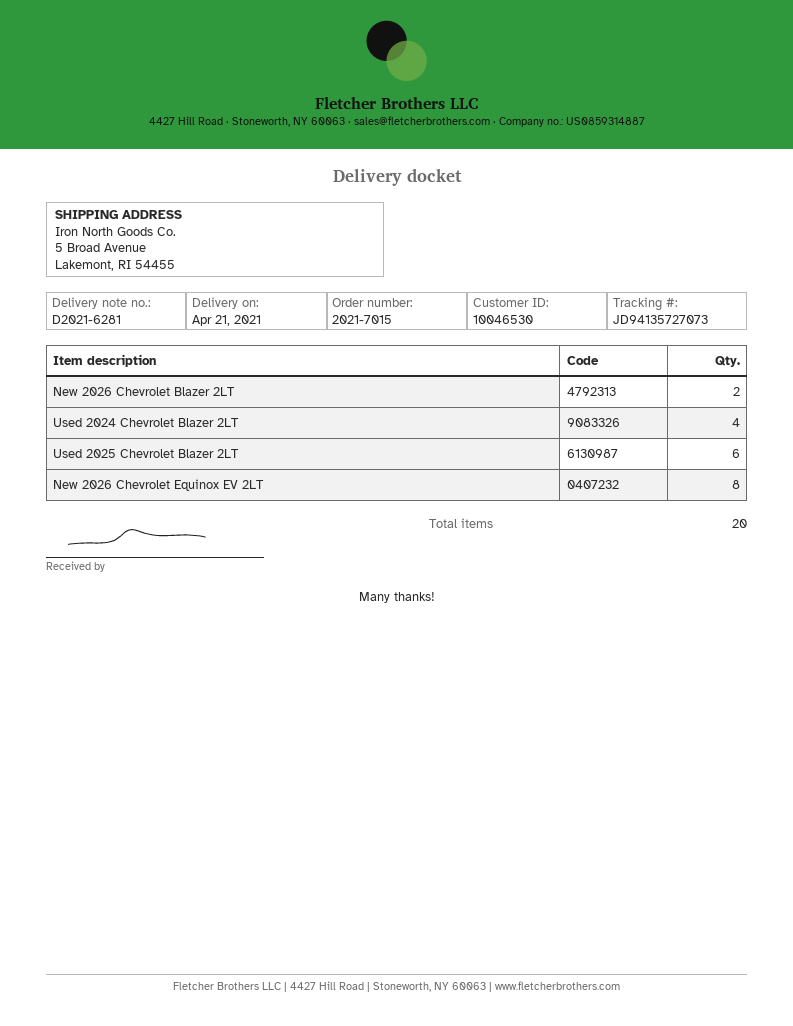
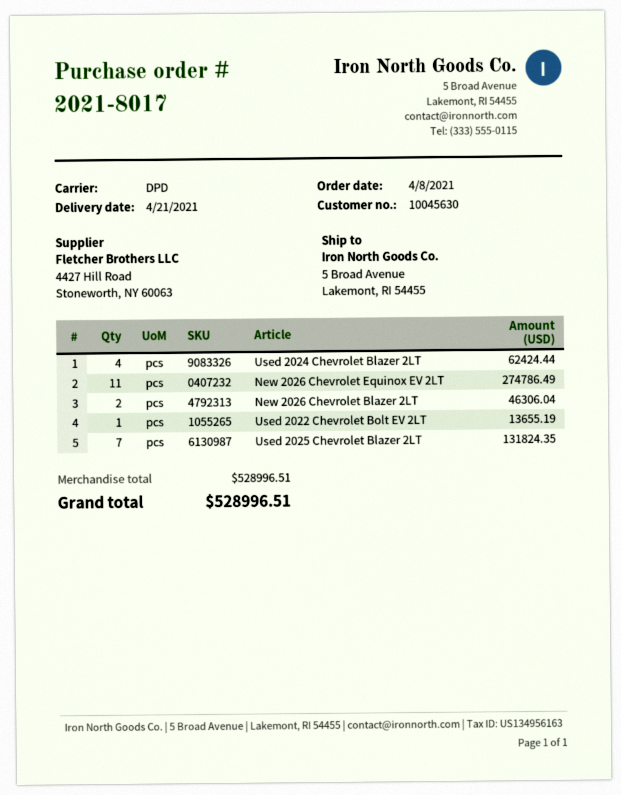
order number: 2021-7015 -> 2021-8017
customer number: 10046530 -> 10045630
Used 2025 Chevrolet Blazer 2LT: 6 -> 7
New 2026 Chevrolet Equinox EV 2LT: 8 -> 11
Used 2022 Chevrolet Bolt EV 2LT: none -> 1

